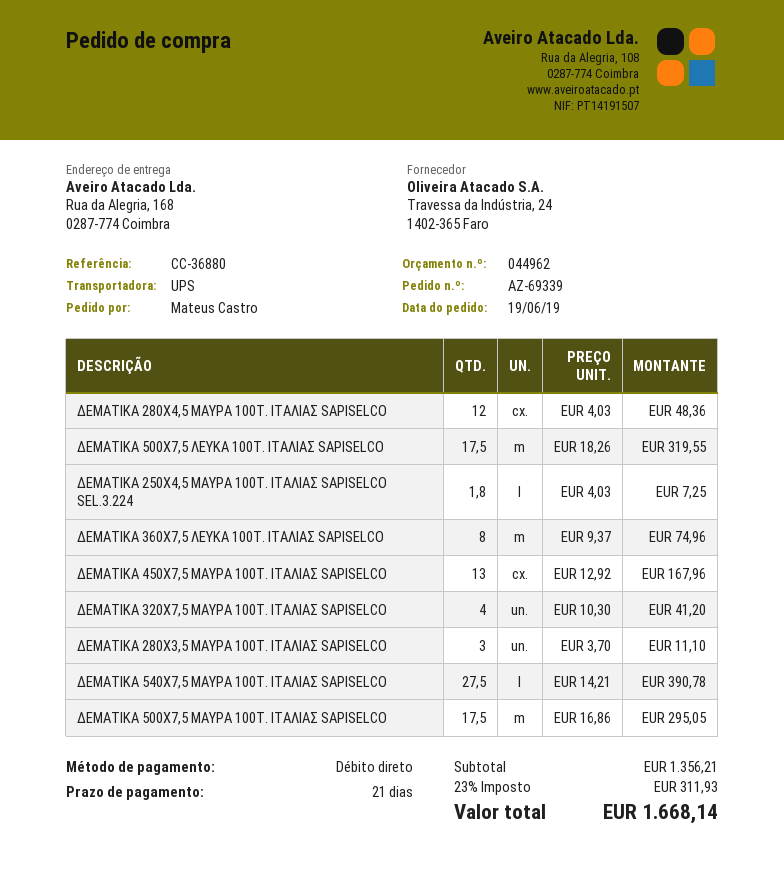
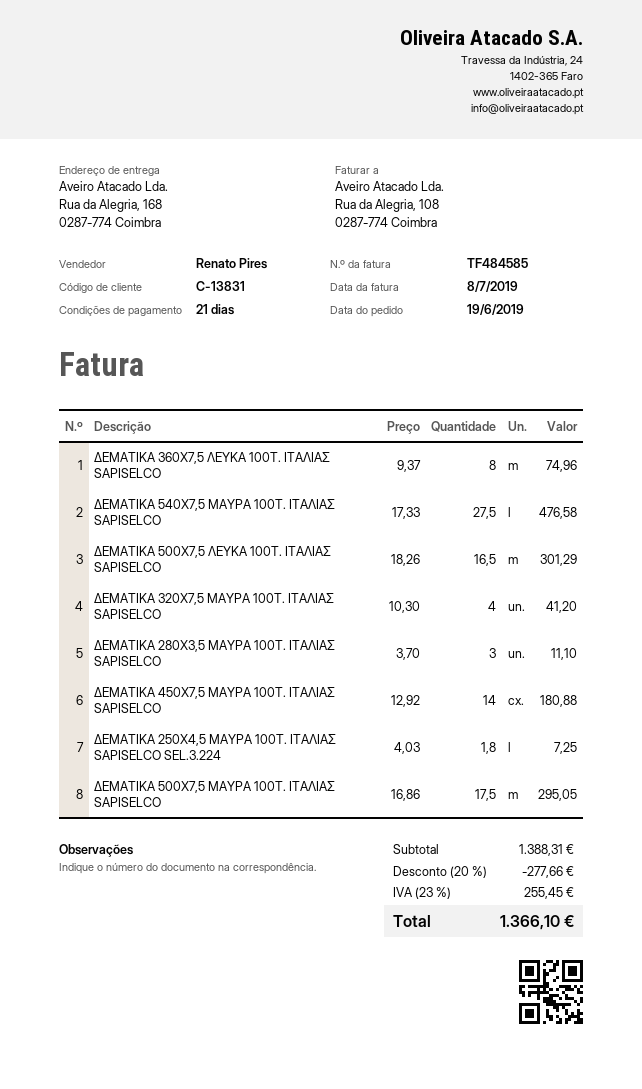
ΔΕΜΑΤΙΚΑ 280Χ4,5 ΜΑΥΡΑ 100Τ. ΙΤΑΛΙΑΣ SAPISELCO: 12 x 4.03 = 48.36 -> none
ΔΕΜΑΤΙΚΑ 500Χ7,5 ΛΕΥΚΑ 100Τ. ΙΤΑΛΙΑΣ SAPISELCO: 17.5 x 18.26 = 319.55 -> 16.5 x 18.26 = 301.29
ΔΕΜΑΤΙΚΑ 450Χ7,5 ΜΑΥΡΑ 100Τ. ΙΤΑΛΙΑΣ SAPISELCO: 13 x 12.92 = 167.96 -> 14 x 12.92 = 180.88
ΔΕΜΑΤΙΚΑ 540Χ7,5 ΜΑΥΡΑ 100Τ. ΙΤΑΛΙΑΣ SAPISELCO: 27.5 x 14.21 = 390.78 -> 27.5 x 17.33 = 476.58
subtotal: 1356.21 -> 1388.31
discount: none -> 20% = 277.66
tax: 23% = 311.93 -> 23% = 255.45
total: 1668.14 -> 1366.10

